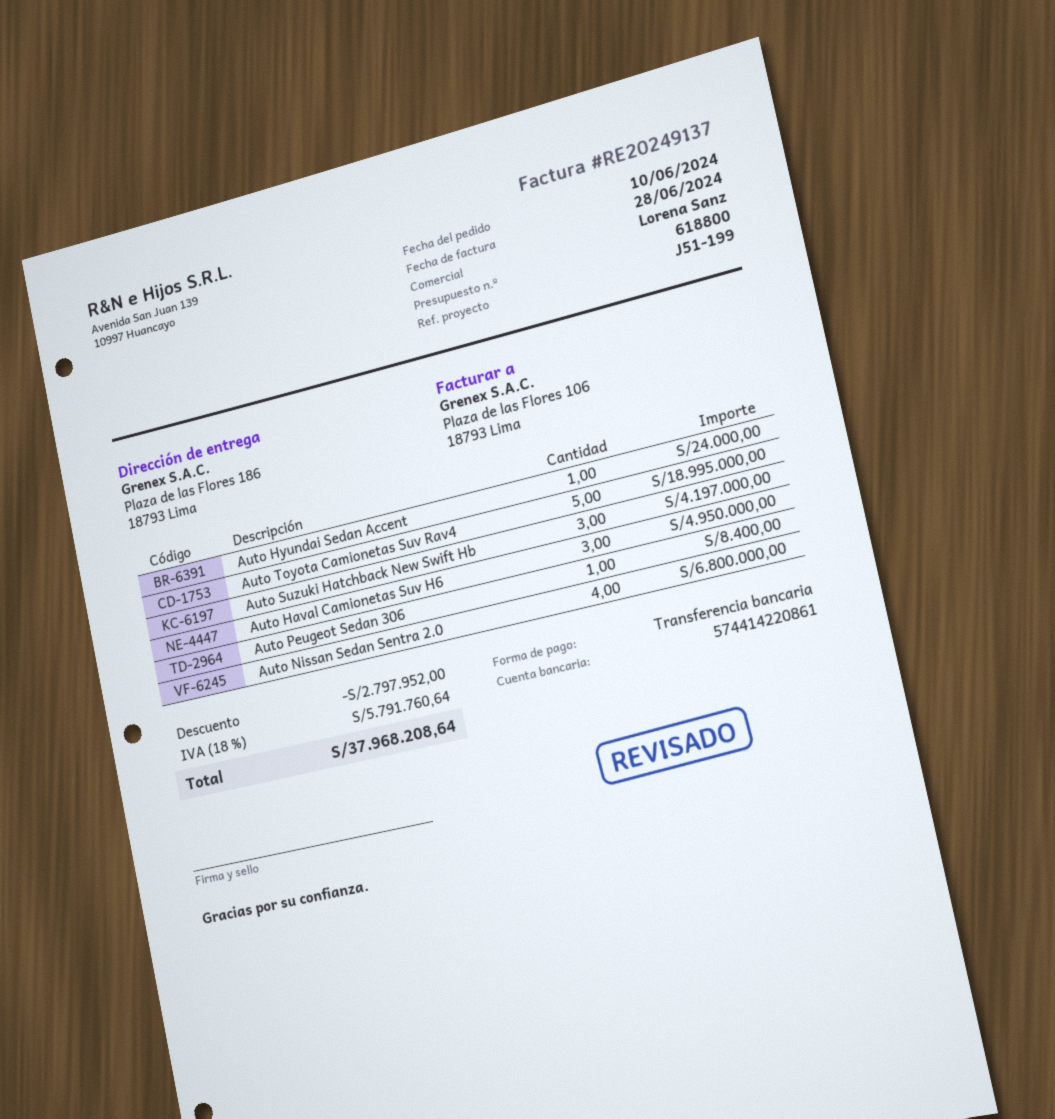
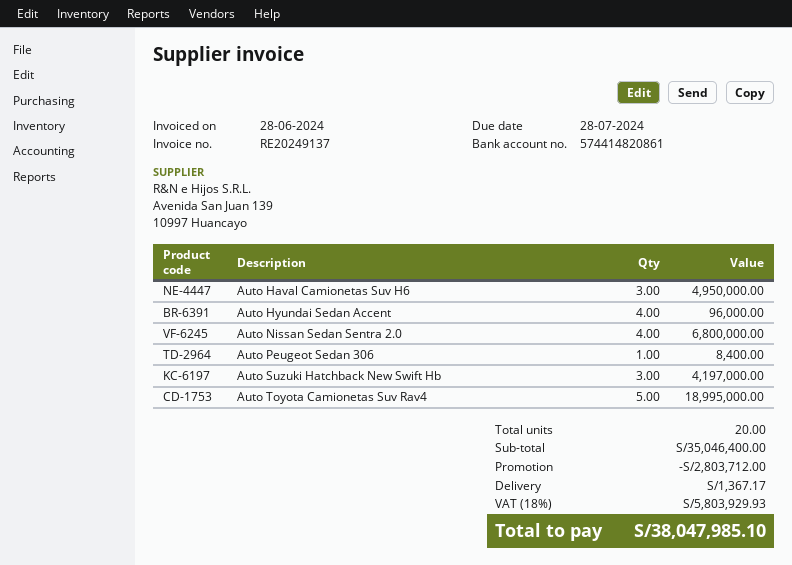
bank account: 574414220861 -> 574414820861
Auto Hyundai Sedan Accent: 1 for 24000.00 -> 4 for 96000.00
discount: 2797952.00 -> 2803712.00
shipping: none -> 1367.17
tax: 18% = 5791760.64 -> 18% = 5803929.93
total: 37968208.64 -> 38047985.10

